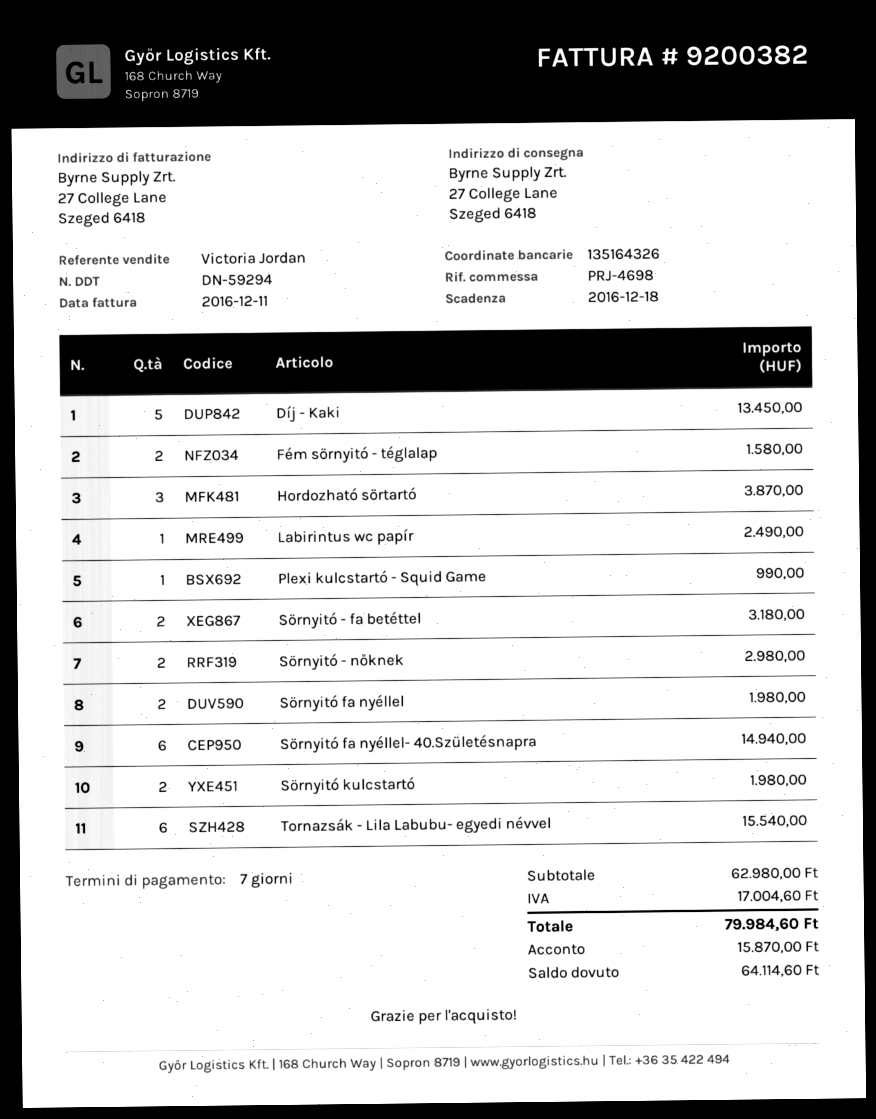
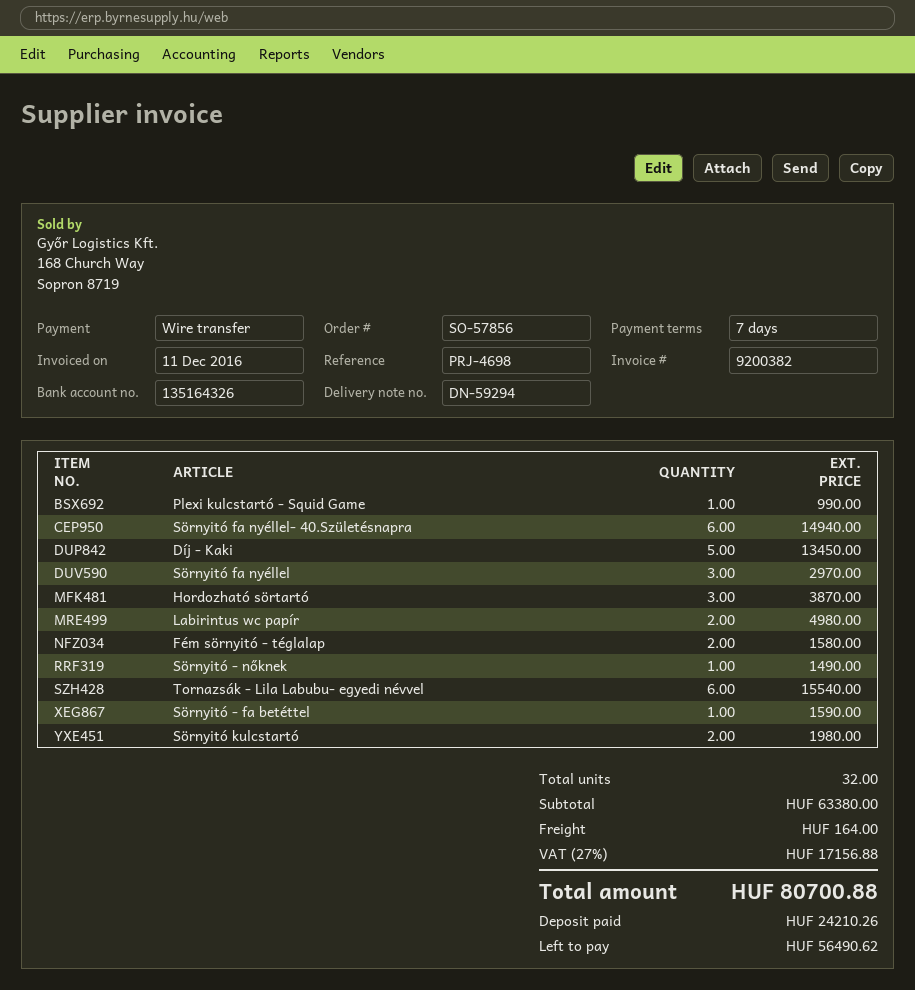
Labirintus wc papír: 1 for 2490.00 -> 2 for 4980.00
Sörnyitó - fa betéttel: 2 for 3180.00 -> 1 for 1590.00
Sörnyitó - nőknek: 2 for 2980.00 -> 1 for 1490.00
Sörnyitó fa nyéllel: 2 for 1980.00 -> 3 for 2970.00
subtotal: 62980.00 -> 63380.00
shipping: none -> 164.00
tax: 17004.60 -> 17156.88
total: 79984.60 -> 80700.88
deposit: 15870.00 -> 24210.26
balance: 64114.60 -> 56490.62

